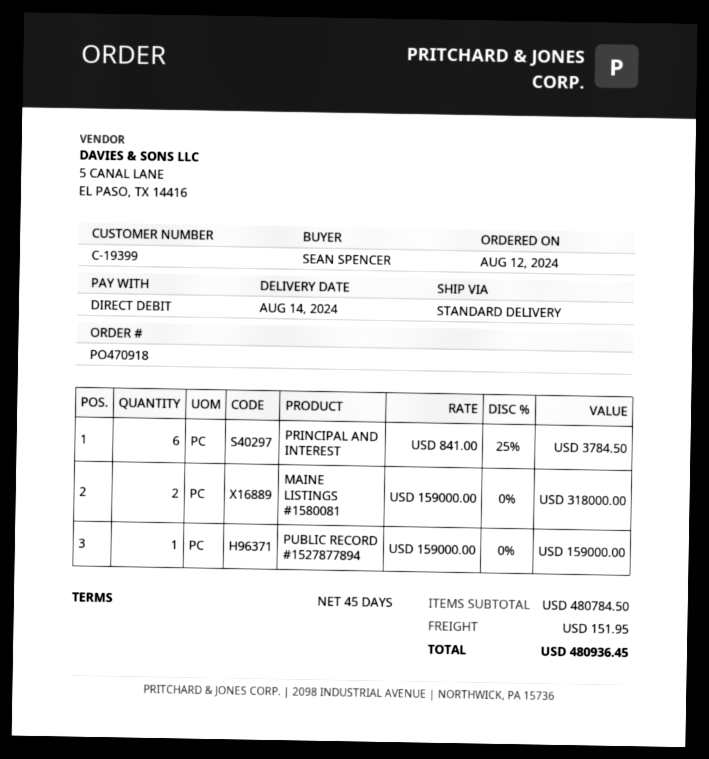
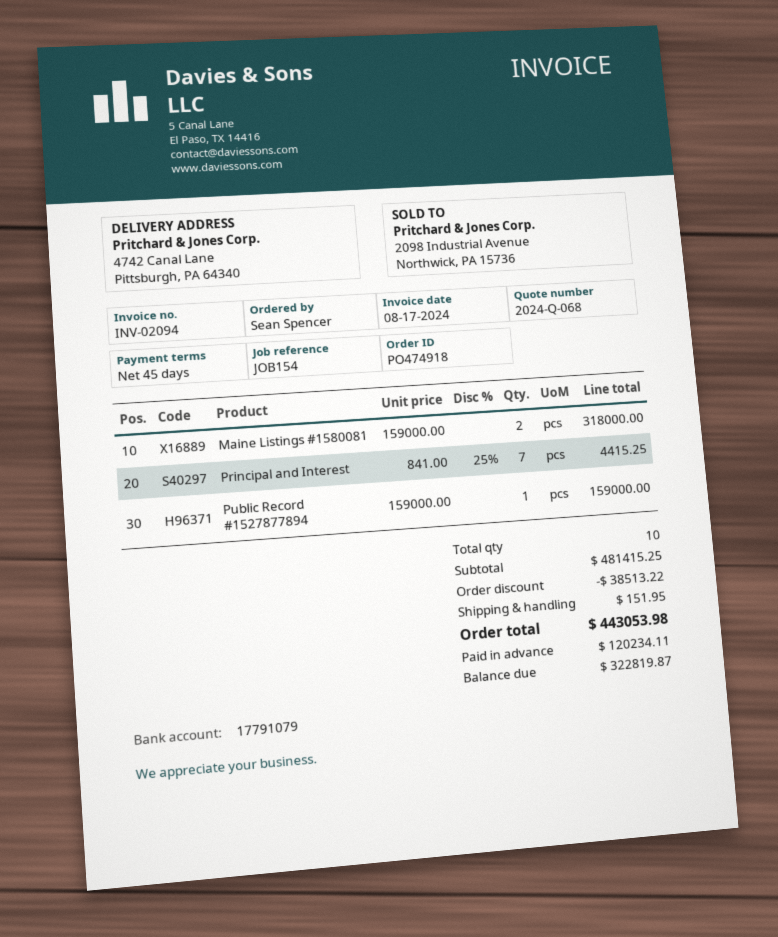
order number: PO470918 -> PO474918
PRINCIPAL AND INTEREST: 6 x 841.00 - 25% = 3784.50 -> 7 x 841.00 - 25% = 4415.25
subtotal: 480784.50 -> 481415.25
discount: none -> 38513.22
total: 480936.45 -> 443053.98

